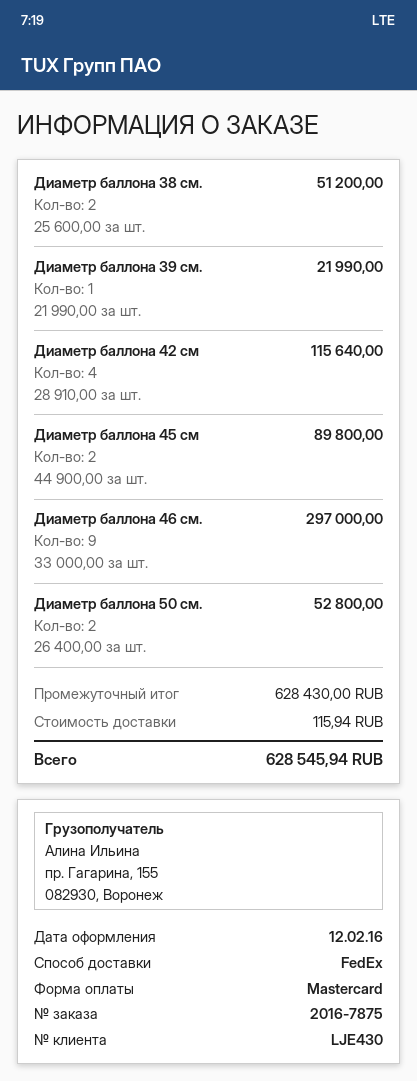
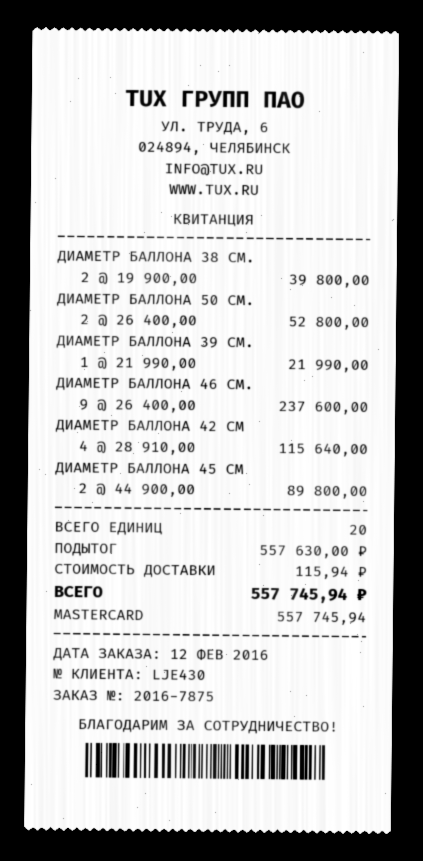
Диаметр баллона 38 см.: 2 x 25600.00 = 51200.00 -> 2 x 19900.00 = 39800.00
Диаметр баллона 46 см.: 9 x 33000.00 = 297000.00 -> 9 x 26400.00 = 237600.00
subtotal: 628430.00 -> 557630.00
total: 628545.94 -> 557745.94

